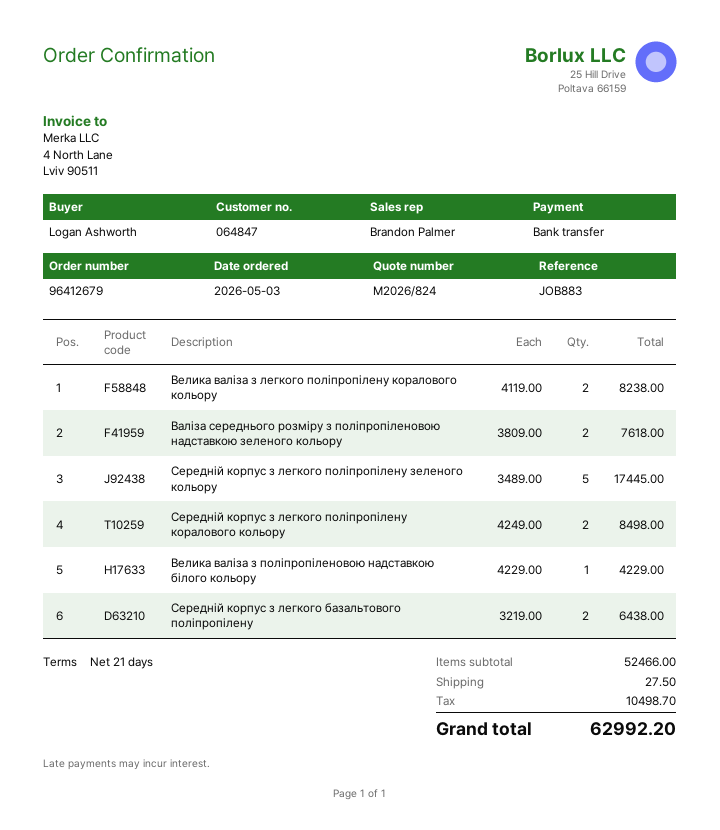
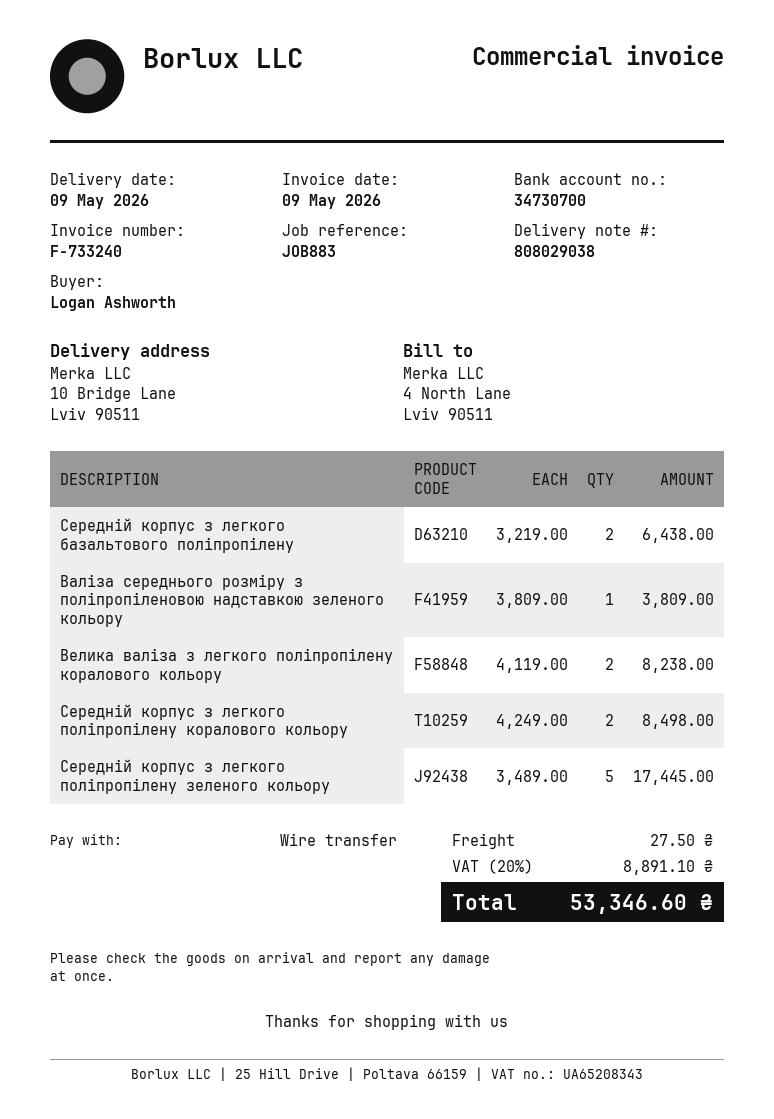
Валіза середнього розміру з поліпропіленовою надставкою зеленого кольору: 2 x 3809.00 = 7618.00 -> 1 x 3809.00 = 3809.00
Велика валіза з поліпропіленовою надставкою білого кольору: 1 x 4229.00 = 4229.00 -> none
tax: 10498.70 -> 8891.10
total: 62992.20 -> 53346.60

